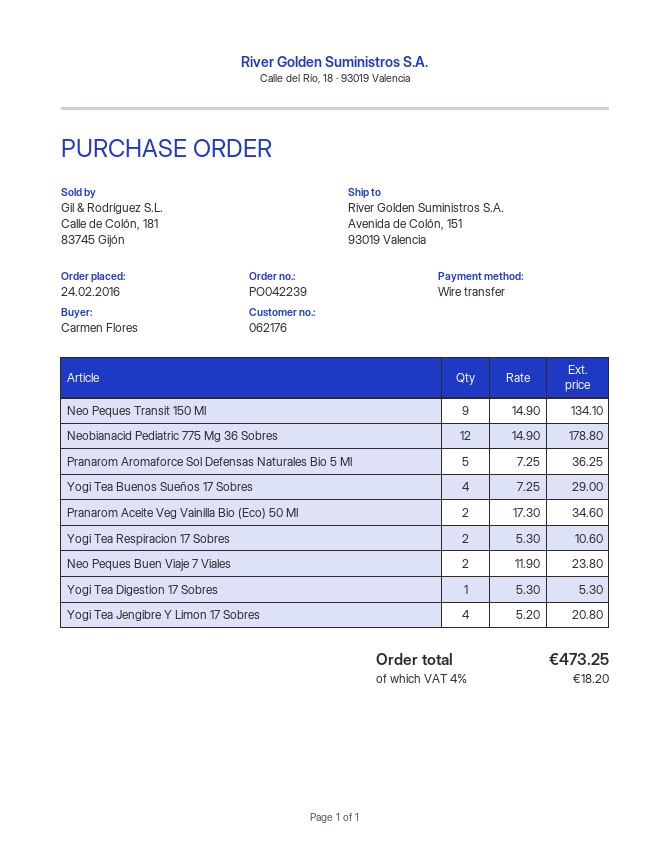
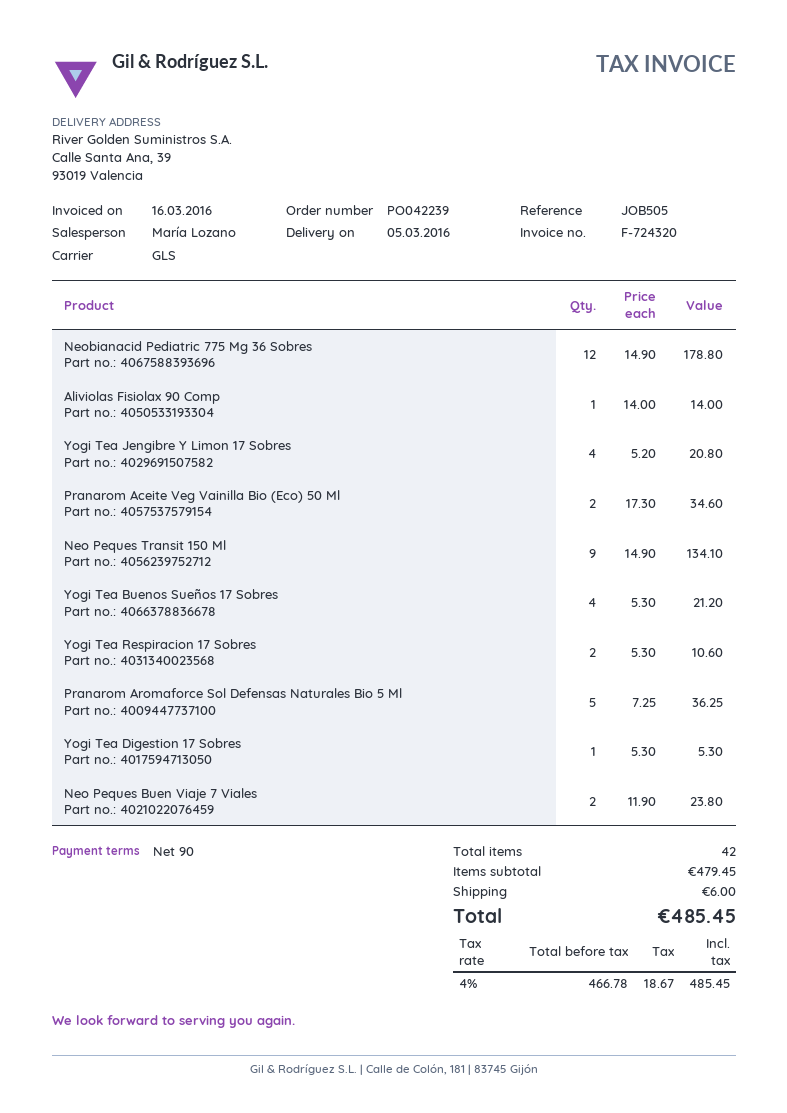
ship to: Avenida de Colón, 151, 93019 Valencia -> Calle Santa Ana, 39, 93019 Valencia
Yogi Tea Buenos Sueños 17 Sobres: 4 x 7.25 = 29.00 -> 4 x 5.30 = 21.20
Aliviolas Fisiolax 90 Comp: none -> 1 x 14.00 = 14.00
shipping: none -> 6.00
tax: 4% = 18.20 -> 4% = 18.67
total: 473.25 -> 485.45

